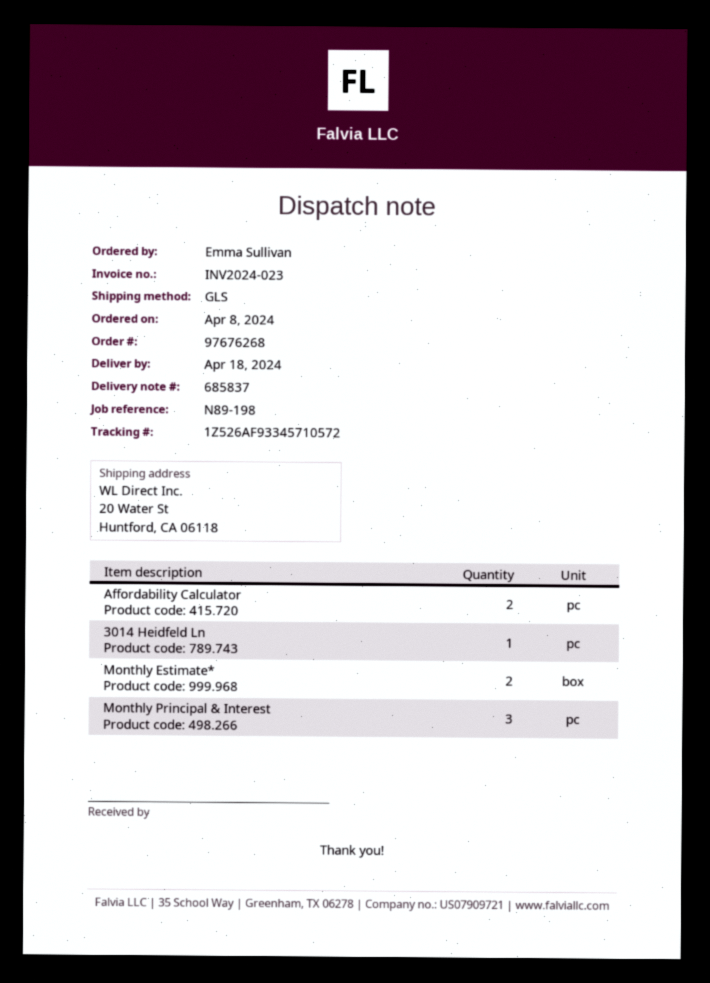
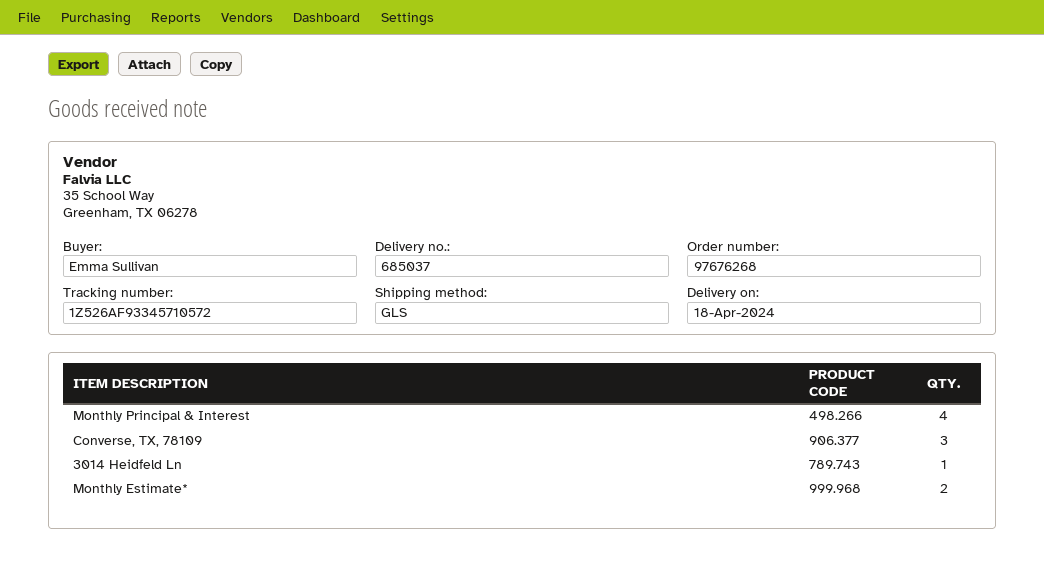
delivery note number: 685837 -> 685037
Affordability Calculator: 2 -> none
Monthly Principal & Interest: 3 -> 4
Converse, TX, 78109: none -> 3

